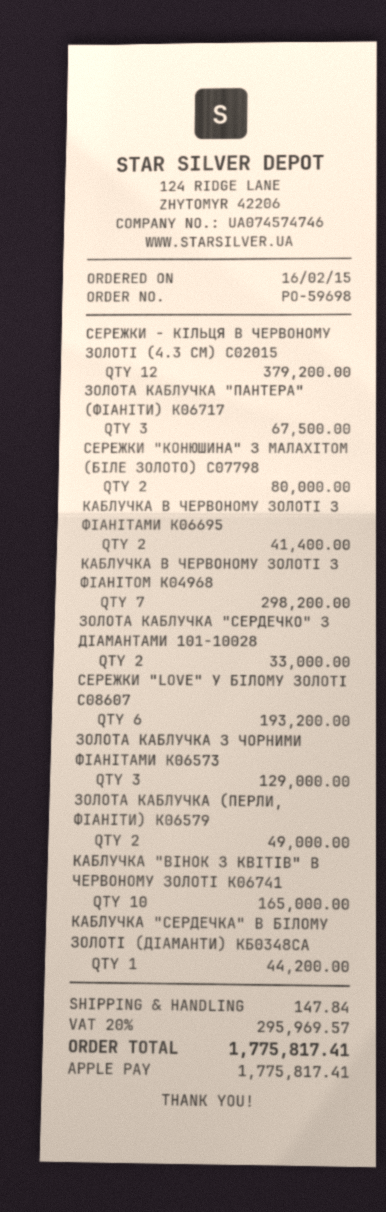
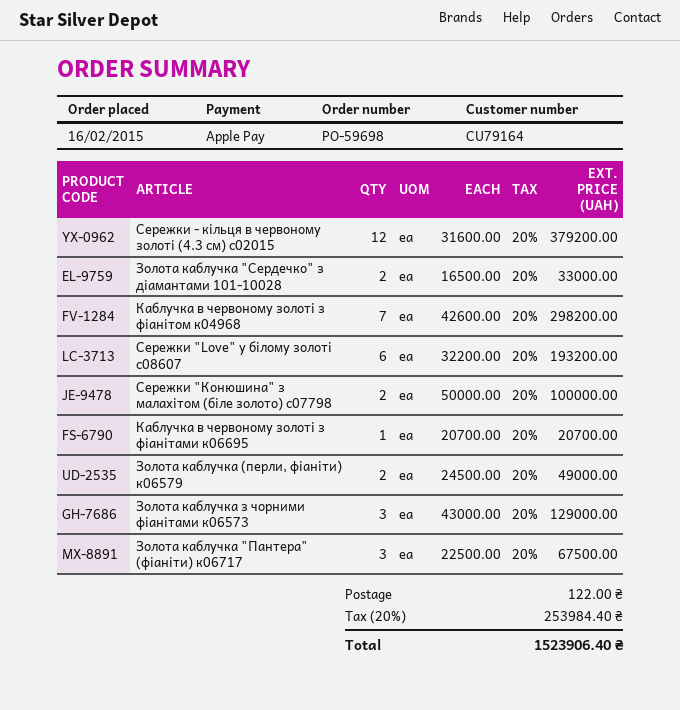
СЕРЕЖКИ "КОНЮШИНА" З МАЛАХІТОМ (БІЛЕ ЗОЛОТО) С07798: 2 for 80000.00 -> 2 for 100000.00
КАБЛУЧКА В ЧЕРВОНОМУ ЗОЛОТІ З ФІАНІТАМИ К06695: 2 for 41400.00 -> 1 for 20700.00
КАБЛУЧКА "ВІНОК З КВІТІВ" В ЧЕРВОНОМУ ЗОЛОТІ К06741: 10 for 165000.00 -> none
КАБЛУЧКА "СЕРДЕЧКА" В БІЛОМУ ЗОЛОТІ (ДІАМАНТИ) КБ0348CA: 1 for 44200.00 -> none
shipping: 147.84 -> 122.00
tax: 20% = 295969.57 -> 20% = 253984.40
total: 1775817.41 -> 1523906.40

